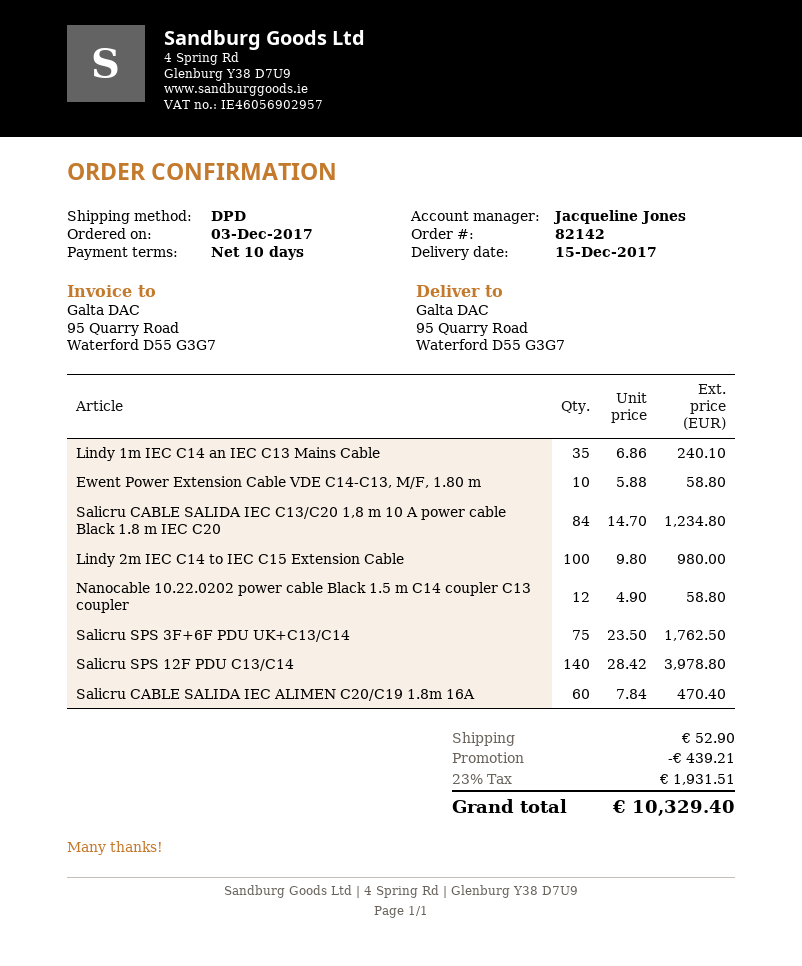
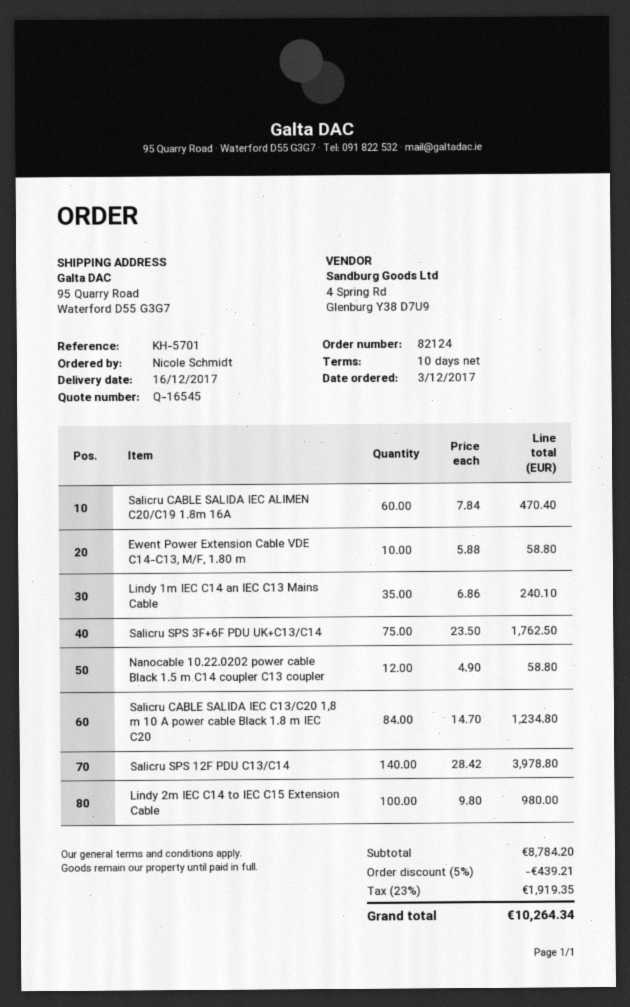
order number: 82142 -> 82124
delivery date: 2017-12-15 -> 2017-12-16
shipping: 52.90 -> none
tax: 23% = 1931.51 -> 23% = 1919.35
total: 10329.40 -> 10264.34

